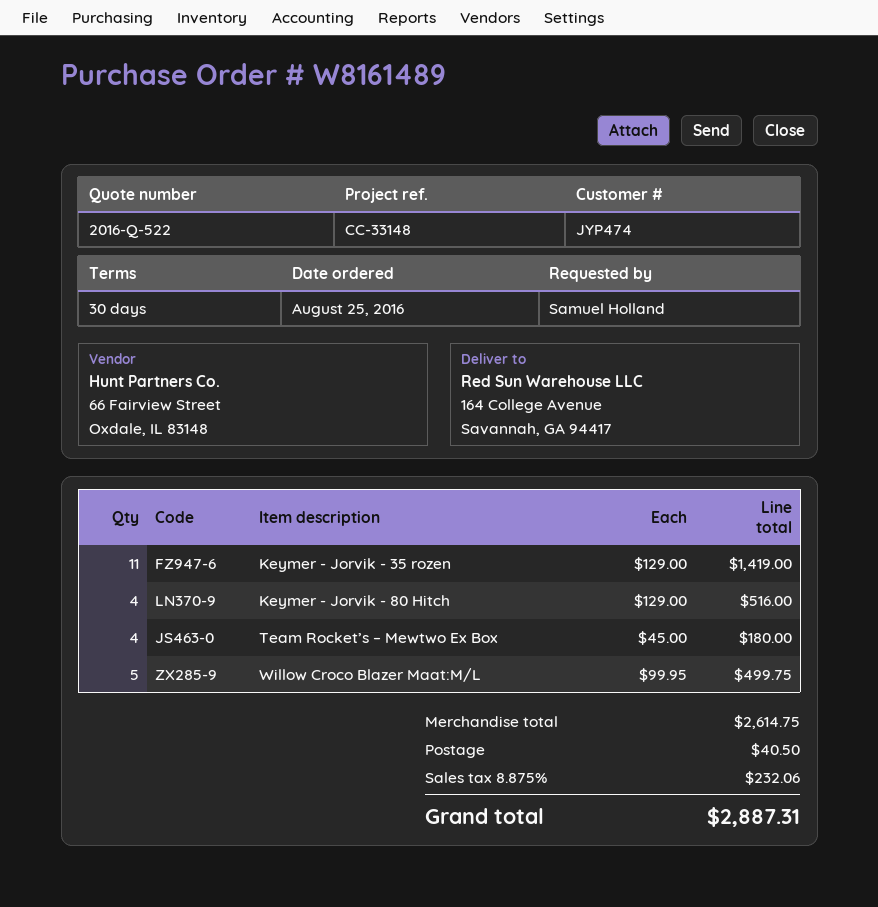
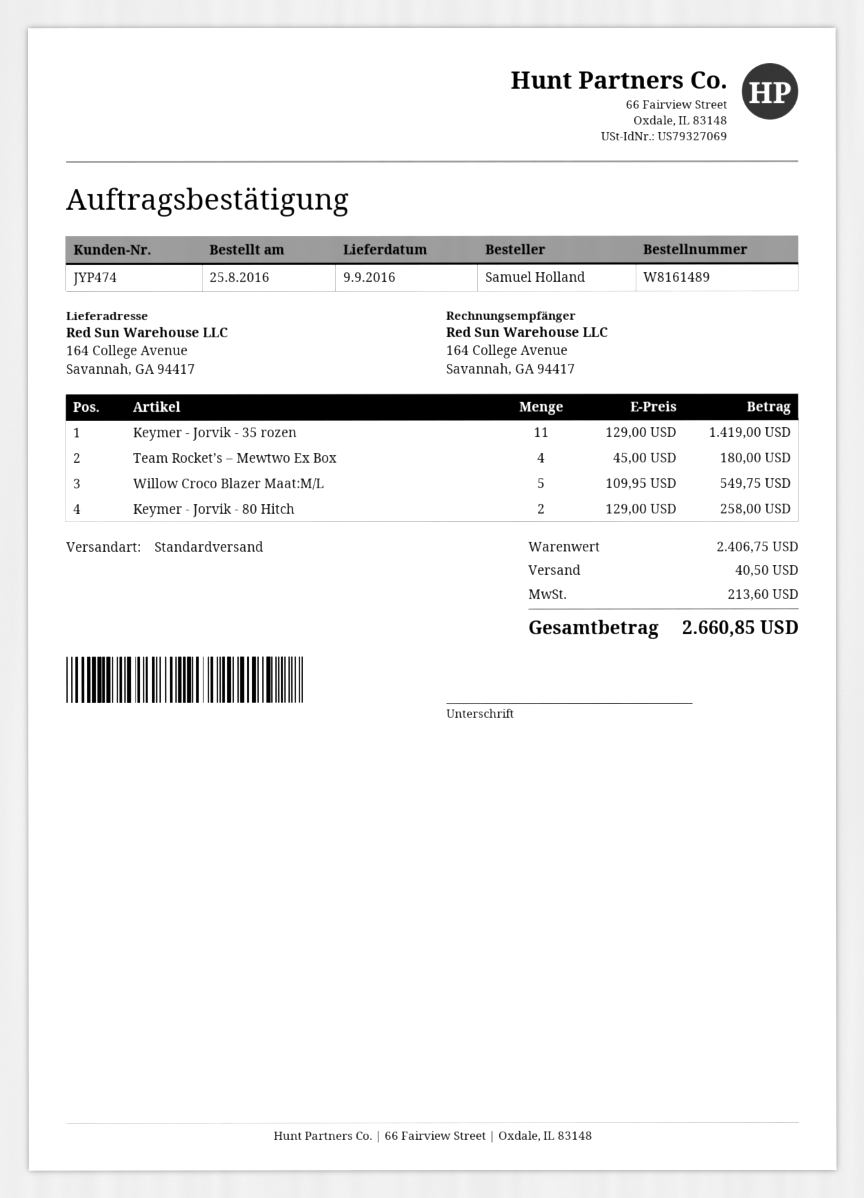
Keymer - Jorvik - 80 Hitch: 4 x 129.00 = 516.00 -> 2 x 129.00 = 258.00
Willow Croco Blazer Maat:M/L: 5 x 99.95 = 499.75 -> 5 x 109.95 = 549.75
subtotal: 2614.75 -> 2406.75
tax: 232.06 -> 213.60
total: 2887.31 -> 2660.85

